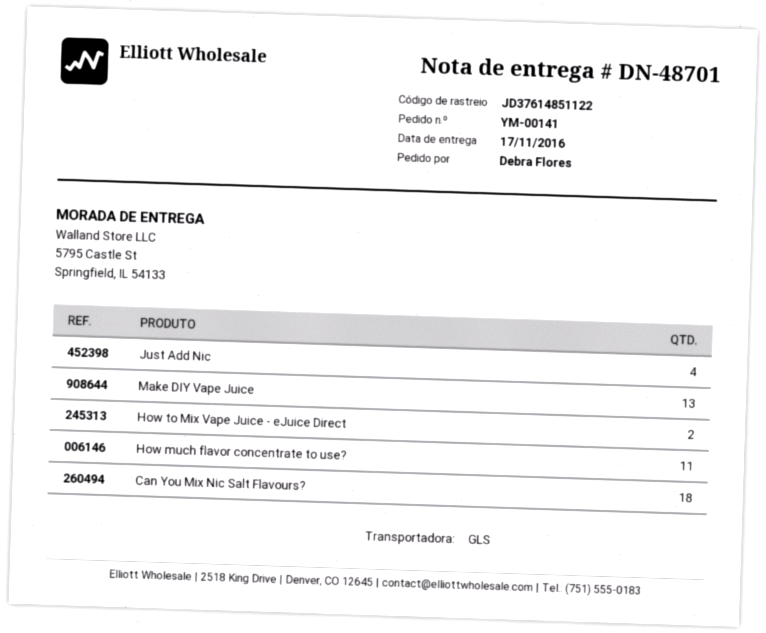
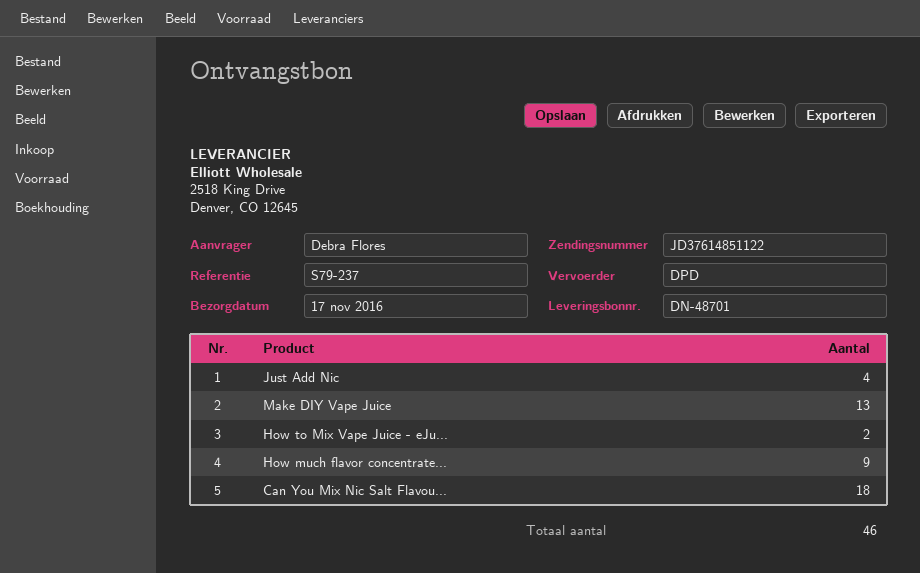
shipping method: GLS -> DPD
How much flavor concentrate to use?: 11 -> 9

